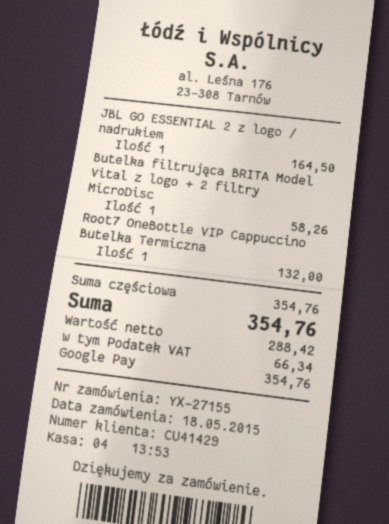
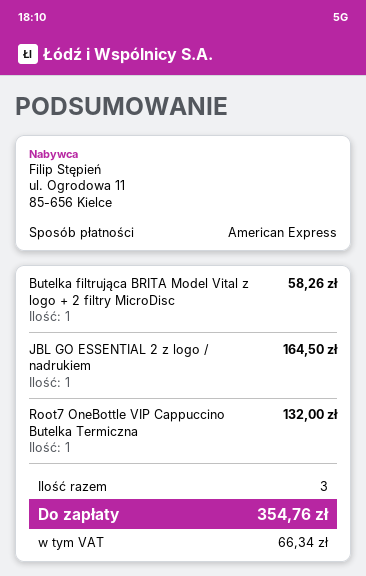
payment method: Google Pay -> American Express

